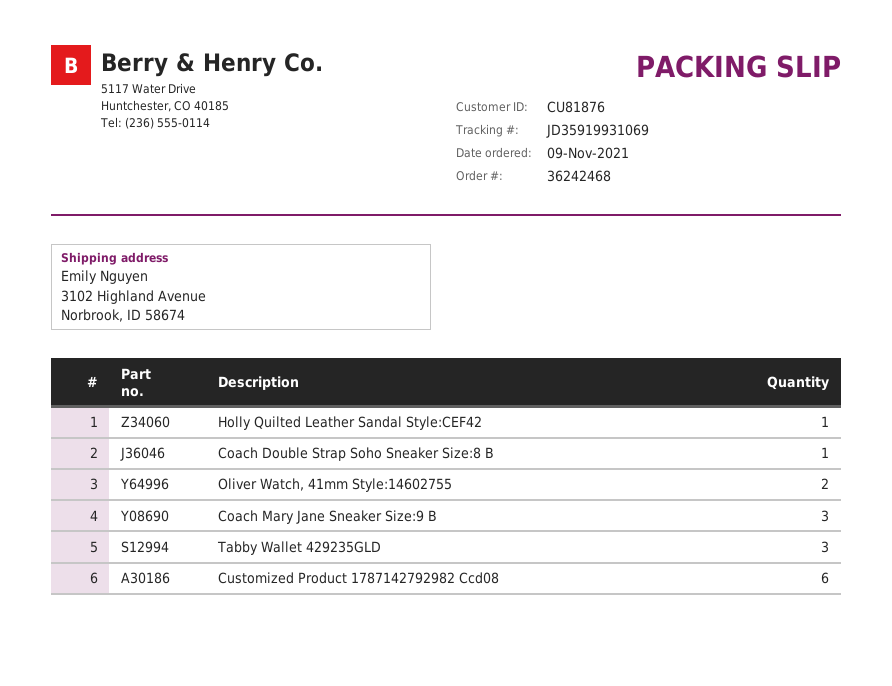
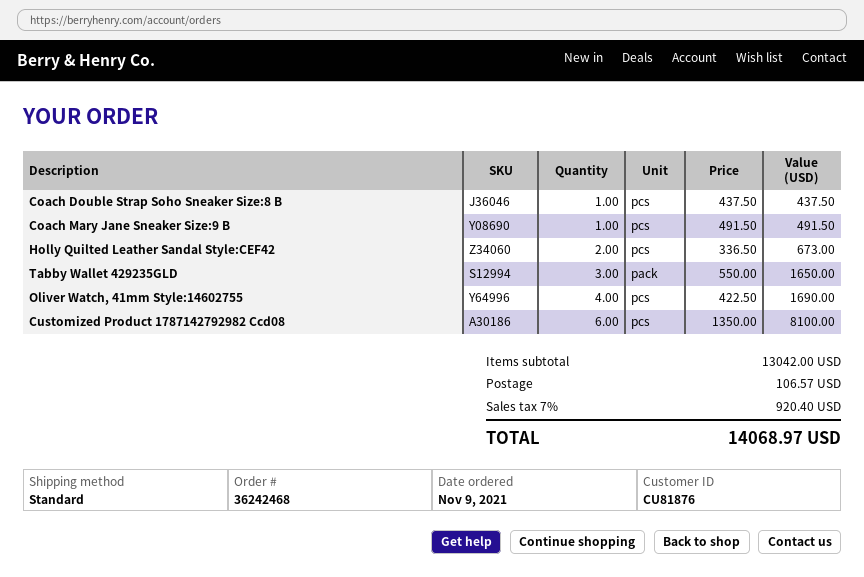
Holly Quilted Leather Sandal Style:CEF42: 1 -> 2
Oliver Watch, 41mm Style:14602755: 2 -> 4
Coach Mary Jane Sneaker Size:9 B: 3 -> 1

